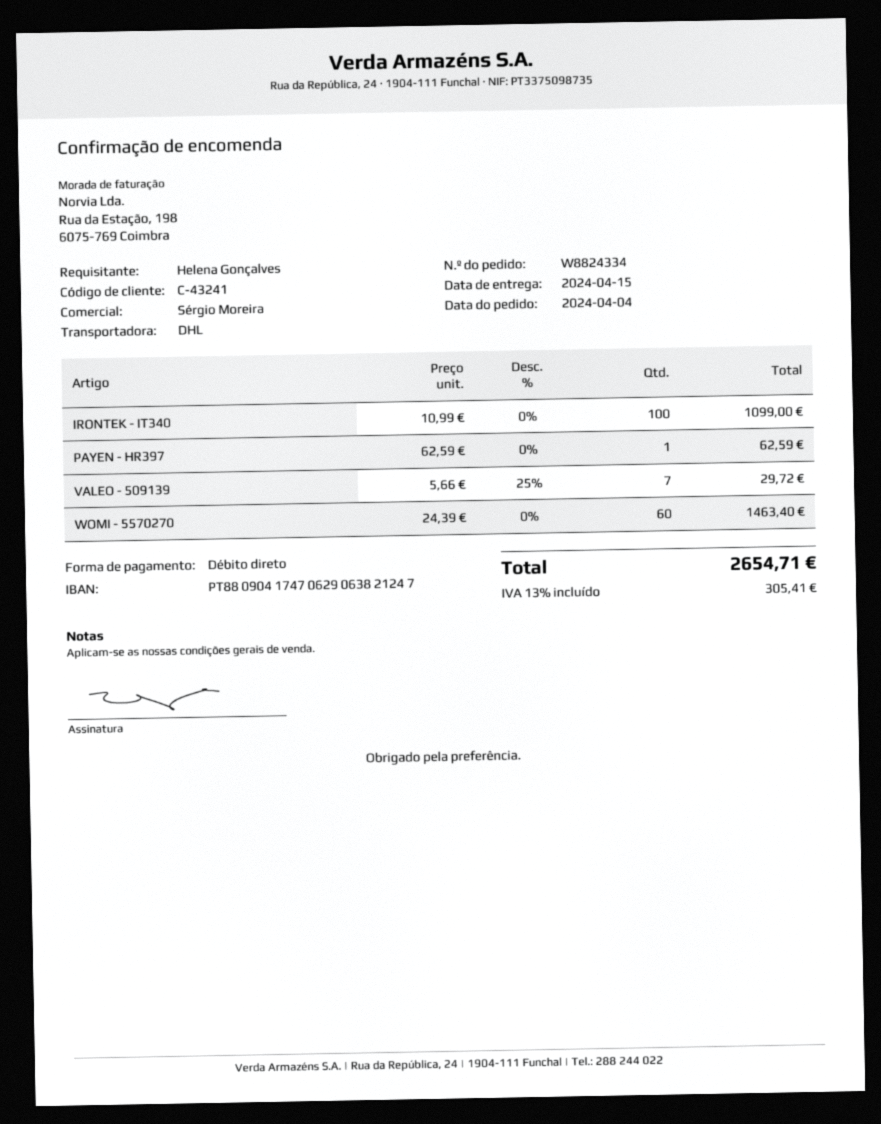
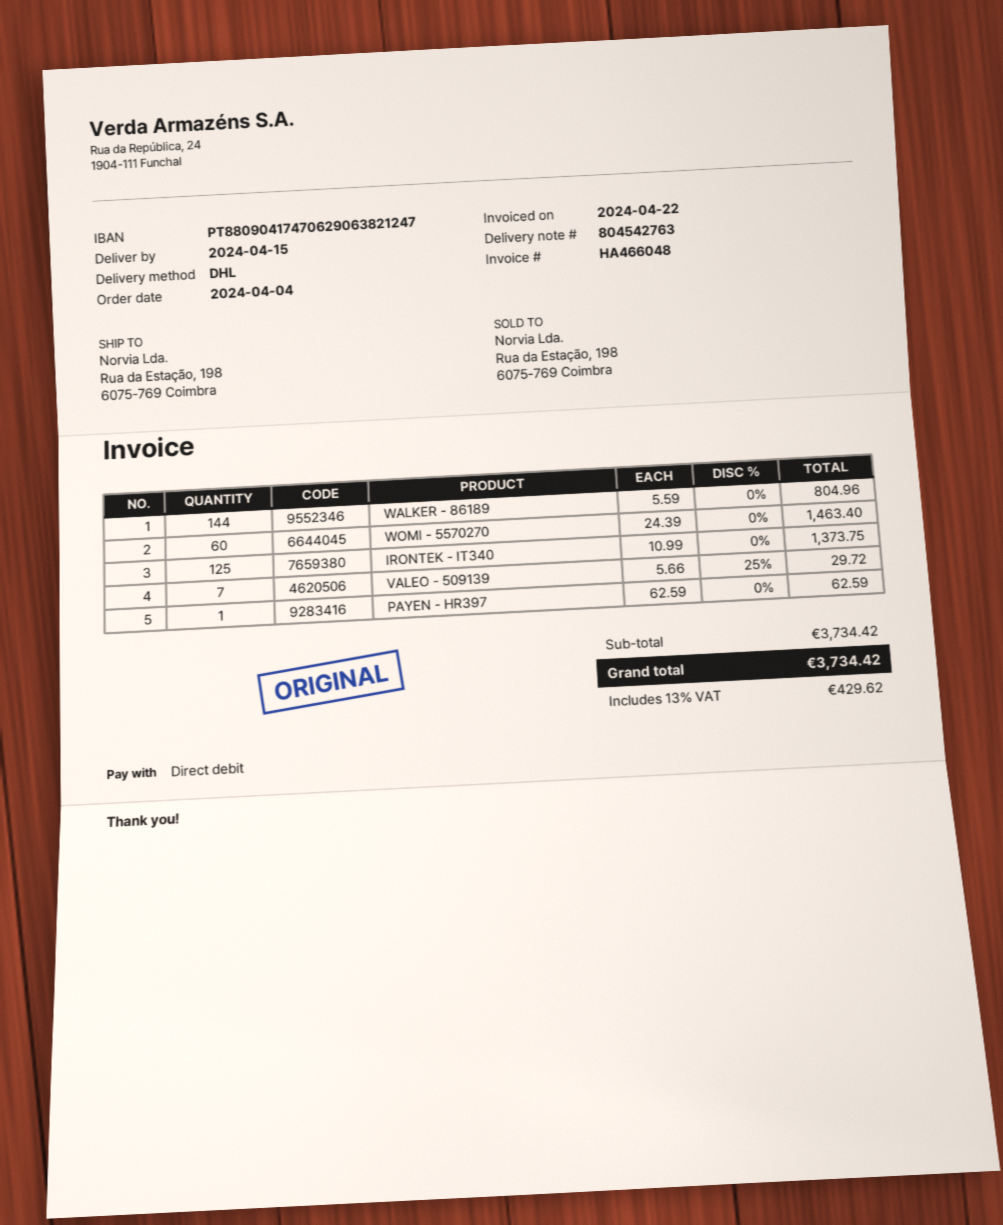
IRONTEK - IT340: 100 x 10.99 = 1099.00 -> 125 x 10.99 = 1373.75
WALKER - 86189: none -> 144 x 5.59 = 804.96
tax: 13% = 305.41 -> 13% = 429.62
total: 2654.71 -> 3734.42

